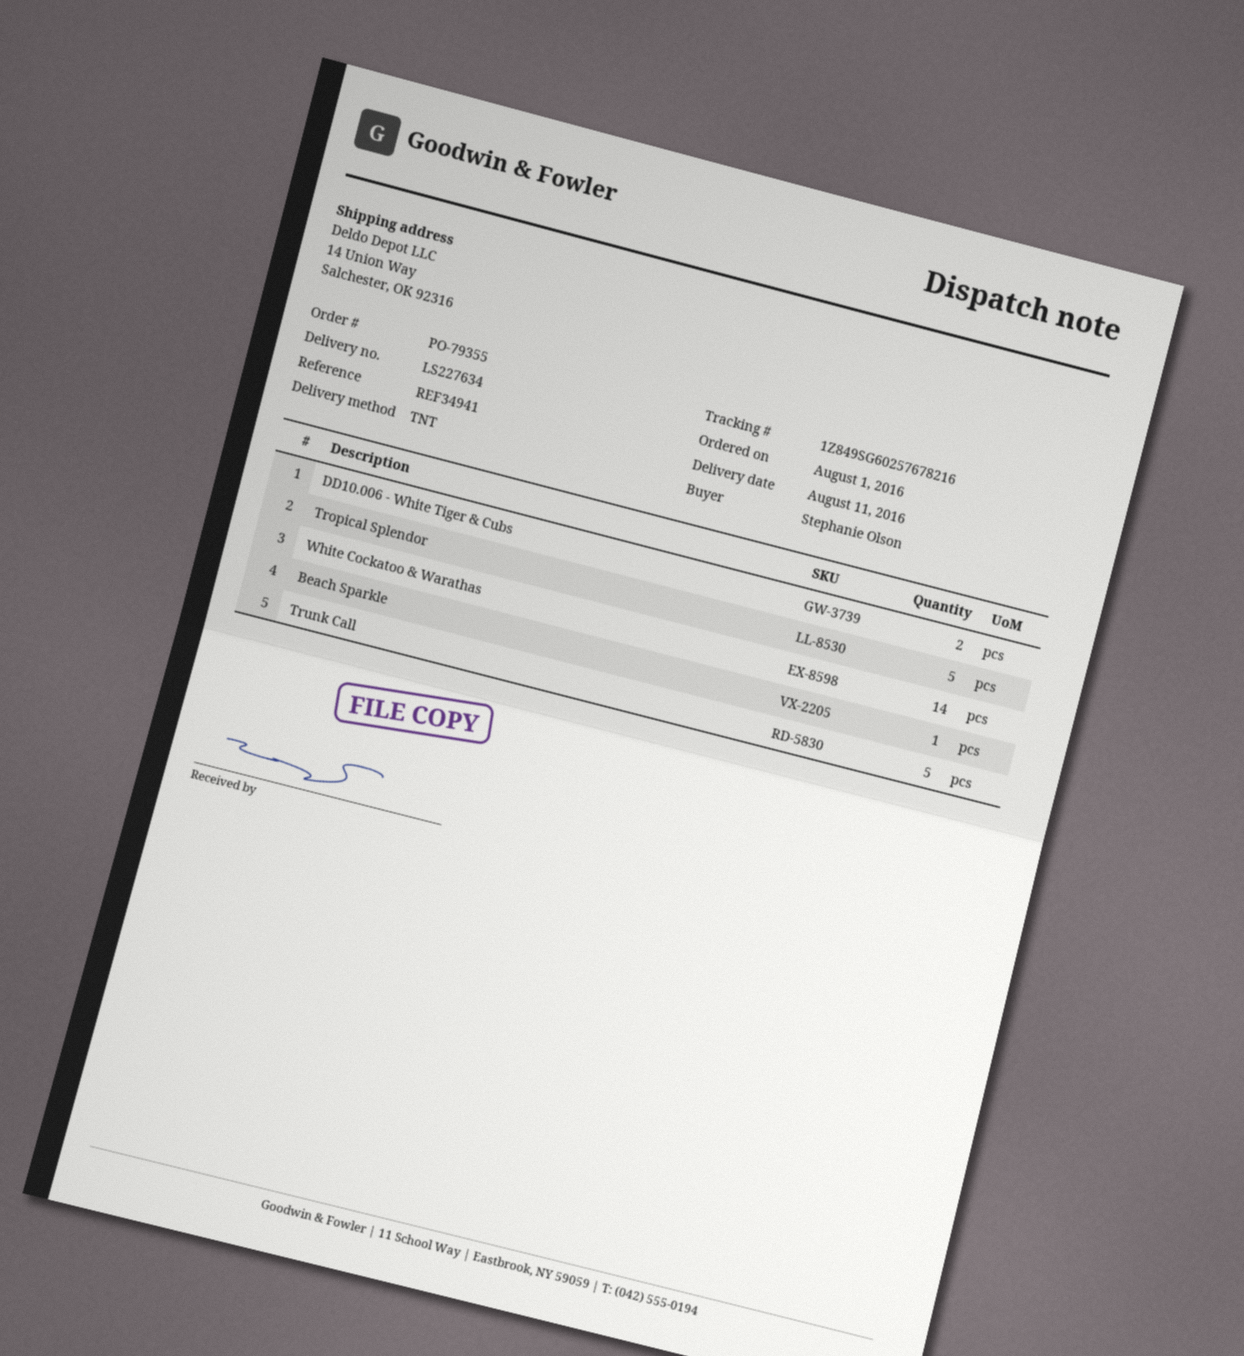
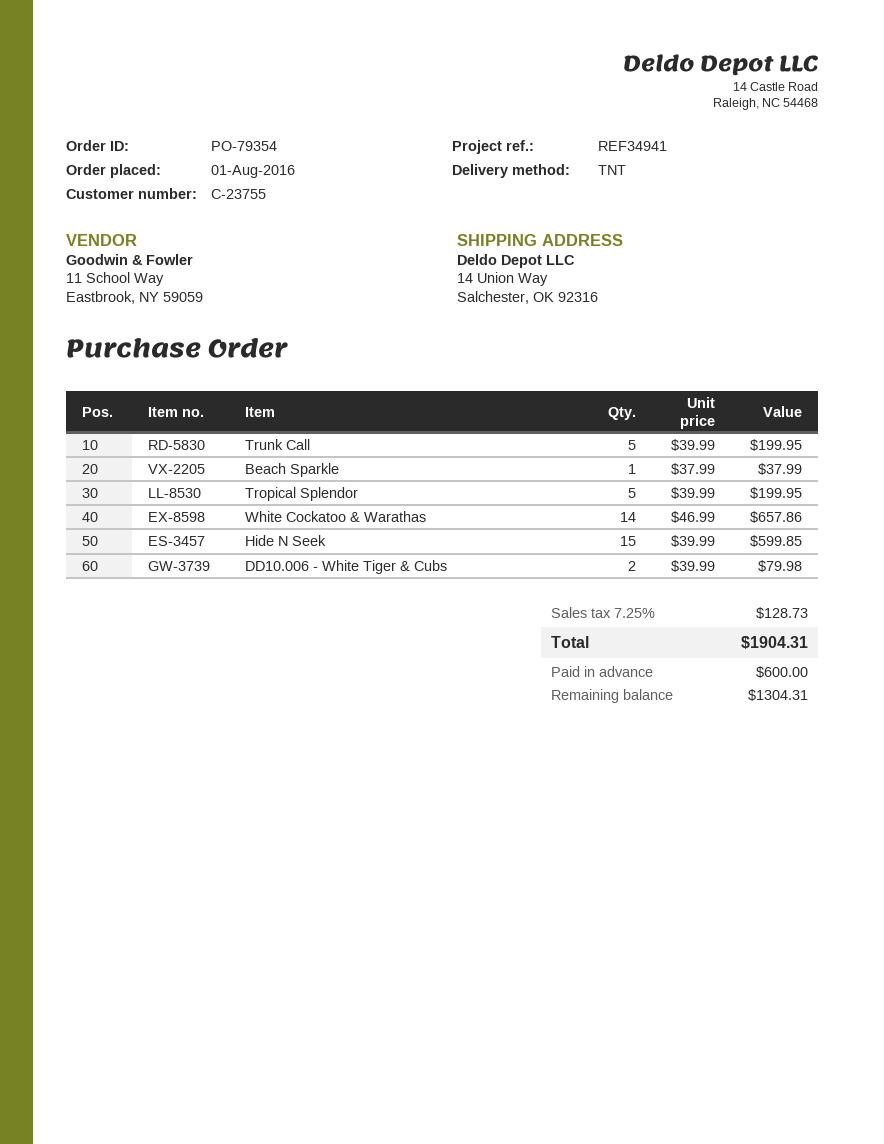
order number: PO-79355 -> PO-79354
Hide N Seek: none -> 15

